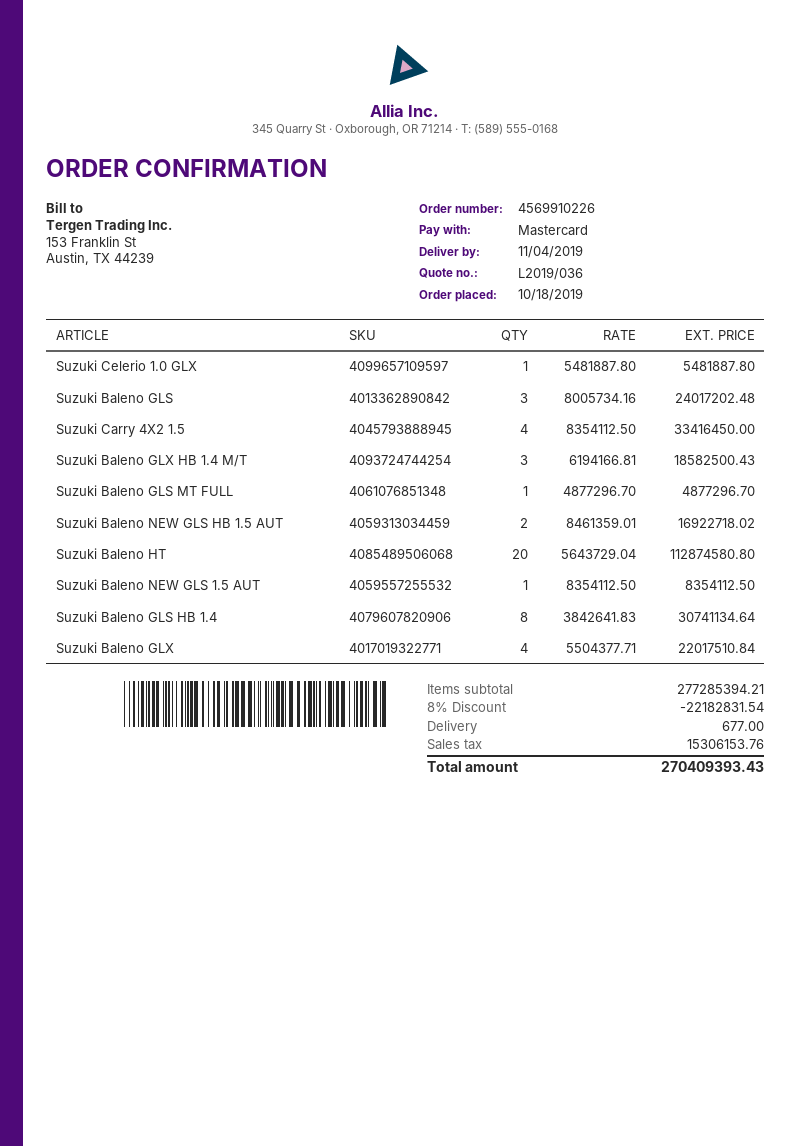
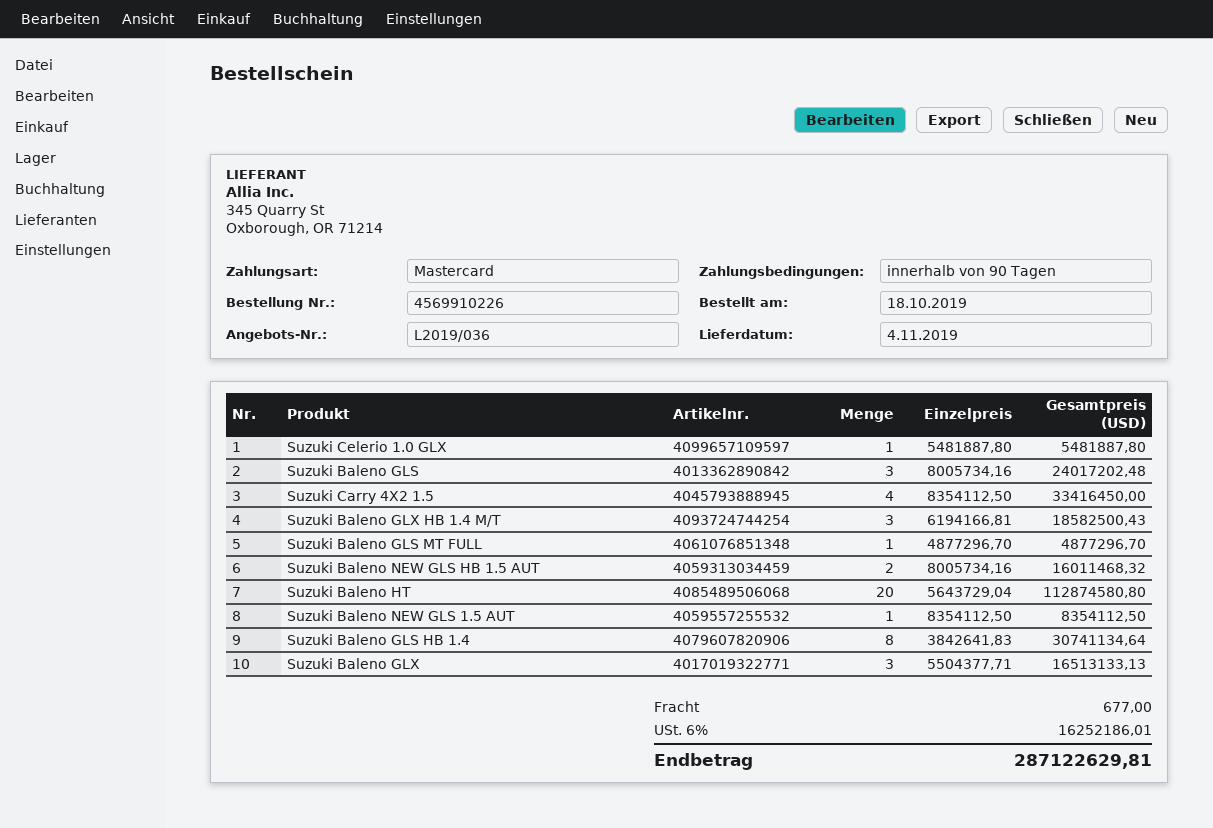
Suzuki Baleno NEW GLS HB 1.5 AUT: 2 x 8461359.01 = 16922718.02 -> 2 x 8005734.16 = 16011468.32
Suzuki Baleno GLX: 4 x 5504377.71 = 22017510.84 -> 3 x 5504377.71 = 16513133.13
discount: 8% = 22182831.54 -> none
tax: 15306153.76 -> 16252186.01
total: 270409393.43 -> 287122629.81

